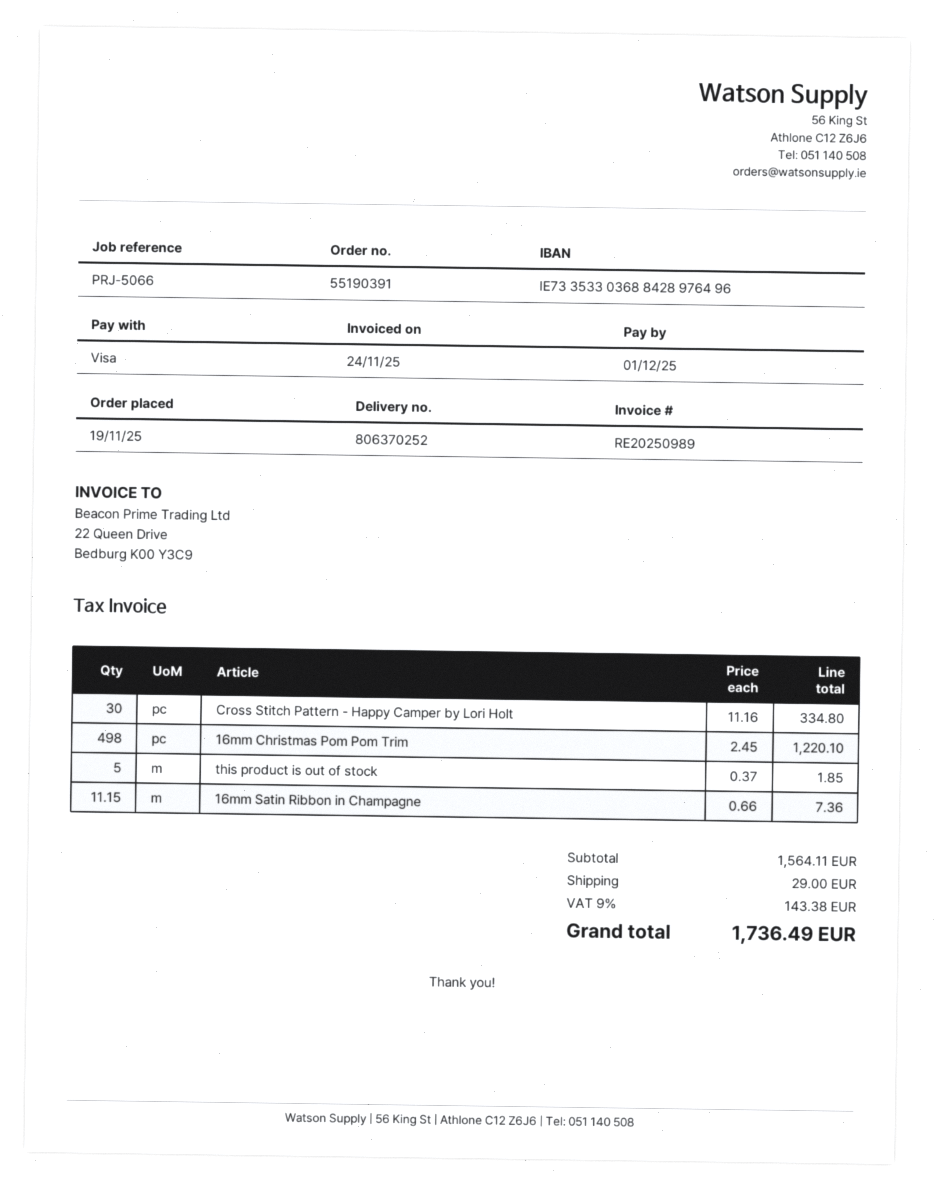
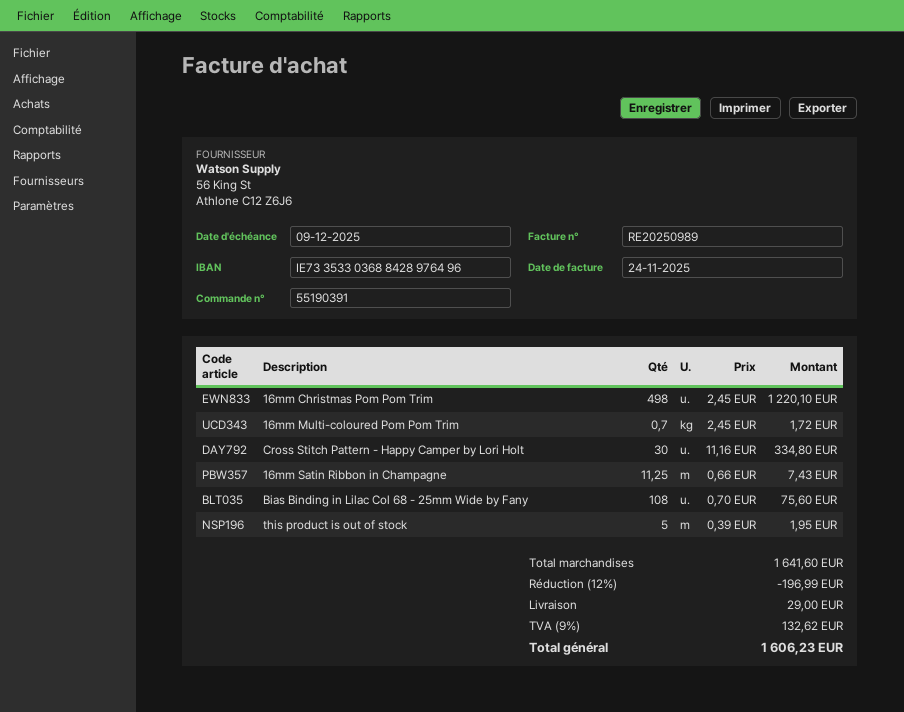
due date: 2025-12-01 -> 2025-12-09
this product is out of stock: 5 x 0.37 = 1.85 -> 5 x 0.39 = 1.95
16mm Satin Ribbon in Champagne: 11.15 x 0.66 = 7.36 -> 11.25 x 0.66 = 7.43
16mm Multi-coloured Pom Pom Trim: none -> 0.7 x 2.45 = 1.72
Bias Binding in Lilac Col 68 - 25mm Wide by Fany: none -> 108 x 0.70 = 75.60
subtotal: 1564.11 -> 1641.60
discount: none -> 12% = 196.99
tax: 9% = 143.38 -> 9% = 132.62
total: 1736.49 -> 1606.23

